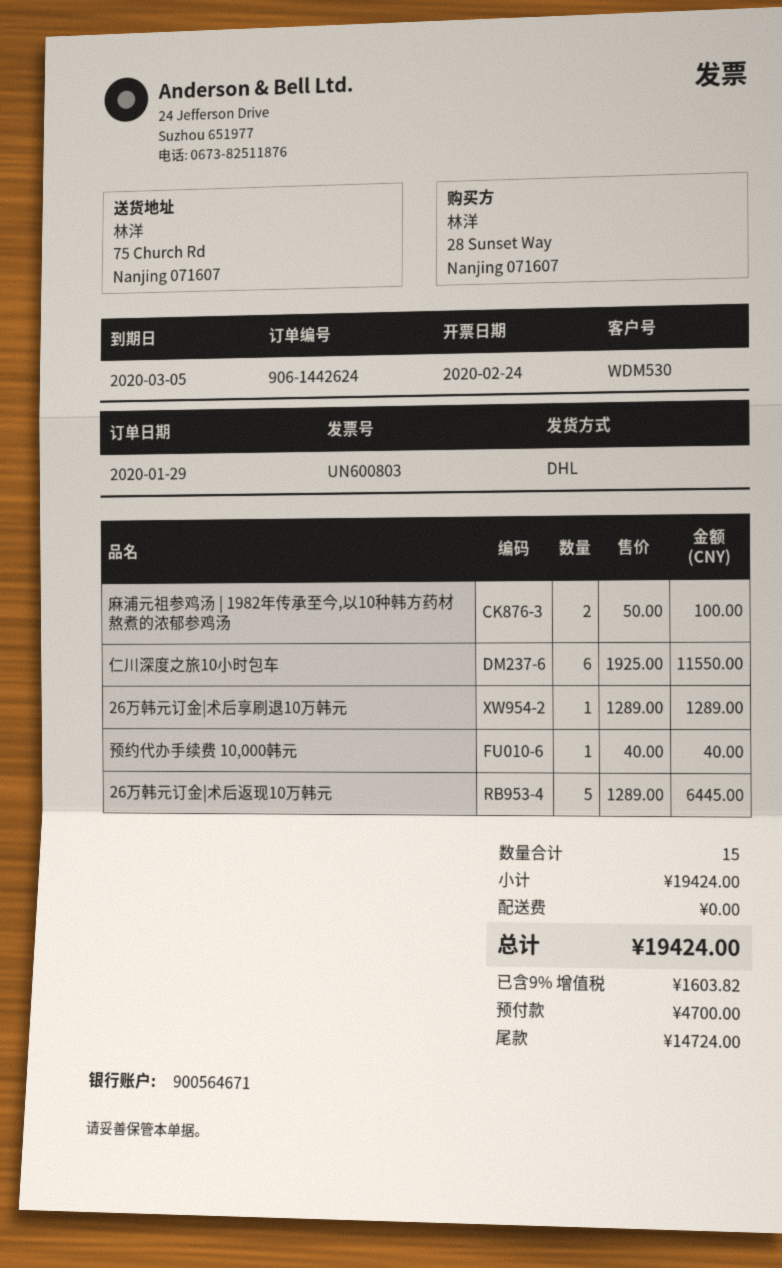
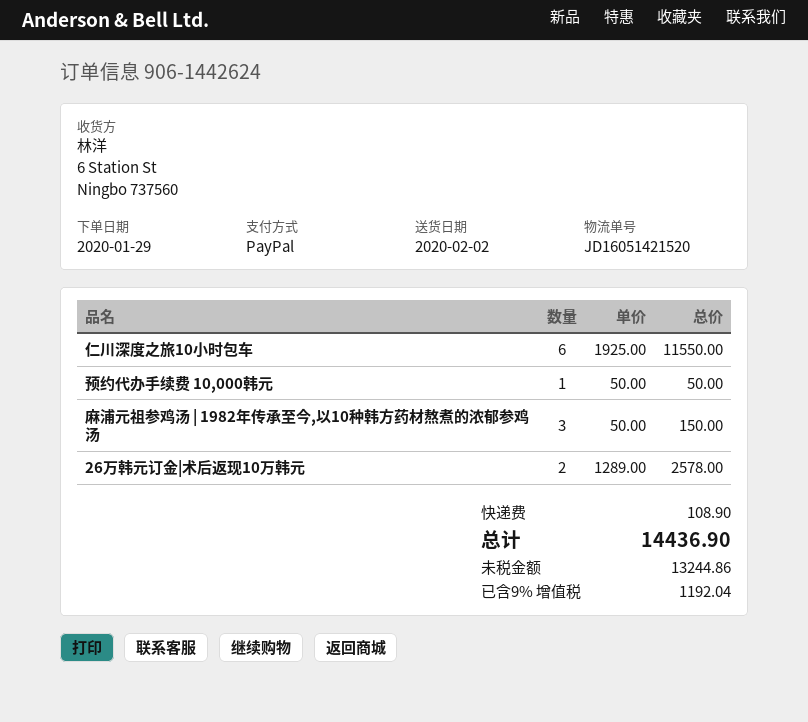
ship to: 75 Church Rd, Nanjing 071607 -> 6 Station St, Ningbo 737560
麻浦元祖参鸡汤 | 1982年传承至今,以10种韩方药材熬煮的浓郁参鸡汤: 2 x 50.00 = 100.00 -> 3 x 50.00 = 150.00
26万韩元订金|术后享刷退10万韩元: 1 x 1289.00 = 1289.00 -> none
预约代办手续费 10,000韩元: 1 x 40.00 = 40.00 -> 1 x 50.00 = 50.00
26万韩元订金|术后返现10万韩元: 5 x 1289.00 = 6445.00 -> 2 x 1289.00 = 2578.00
shipping: 0.00 -> 108.90
tax: 9% = 1603.82 -> 9% = 1192.04
total: 19424.00 -> 14436.90

